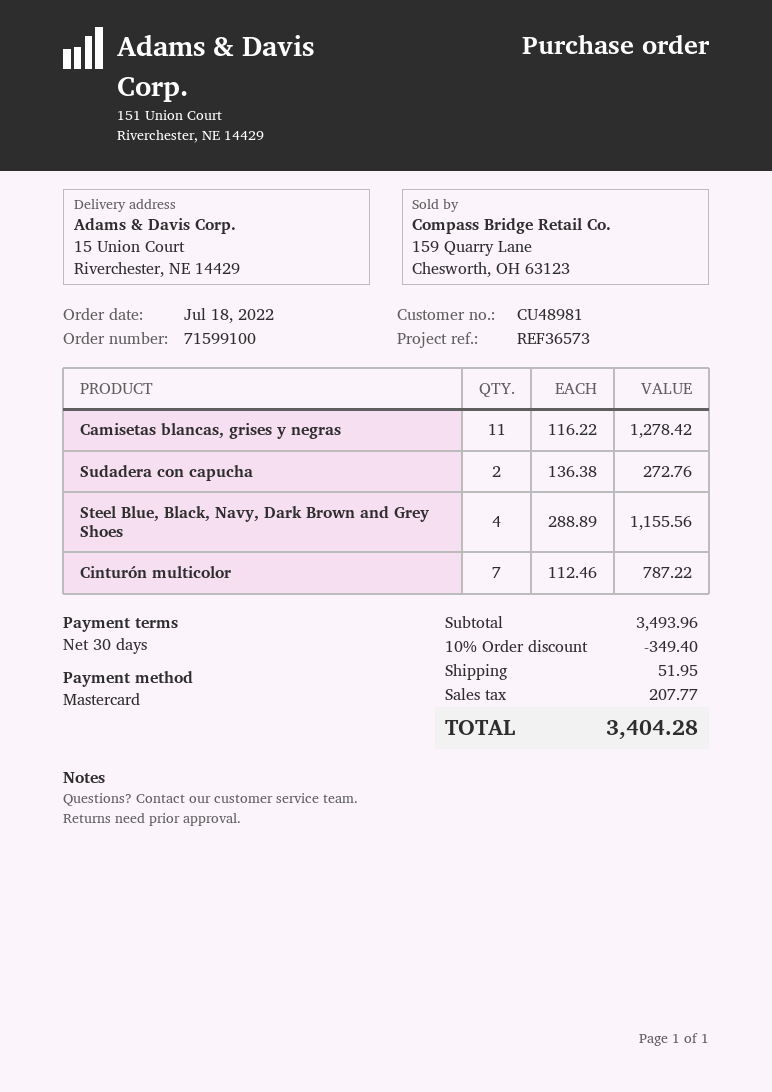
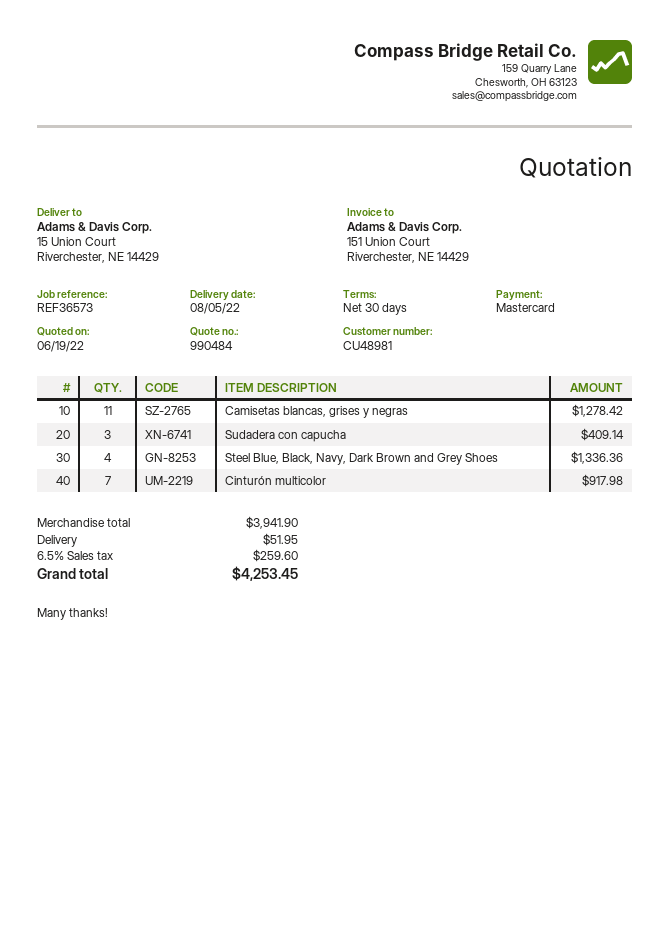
Sudadera con capucha: 2 for 272.76 -> 3 for 409.14
Steel Blue, Black, Navy, Dark Brown and Grey Shoes: 4 for 1155.56 -> 4 for 1336.36
Cinturón multicolor: 7 for 787.22 -> 7 for 917.98
subtotal: 3493.96 -> 3941.90
discount: 10% = 349.40 -> none
tax: 207.77 -> 259.60
total: 3404.28 -> 4253.45

